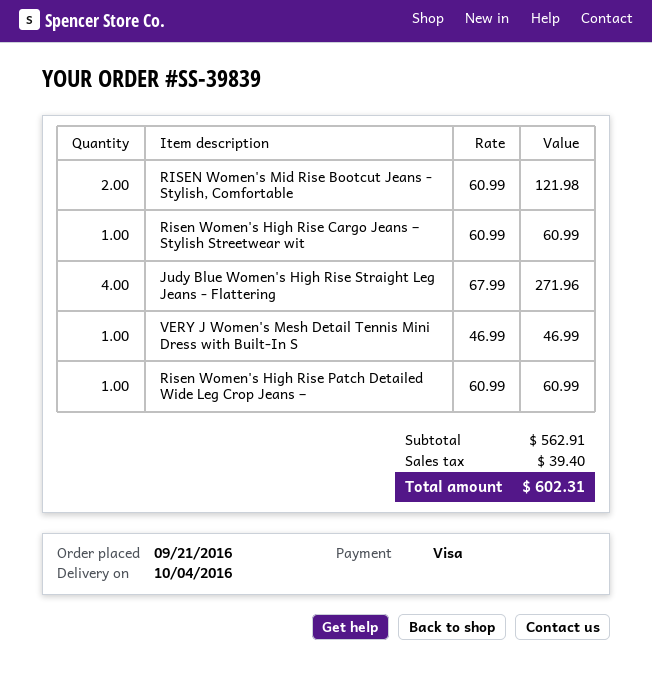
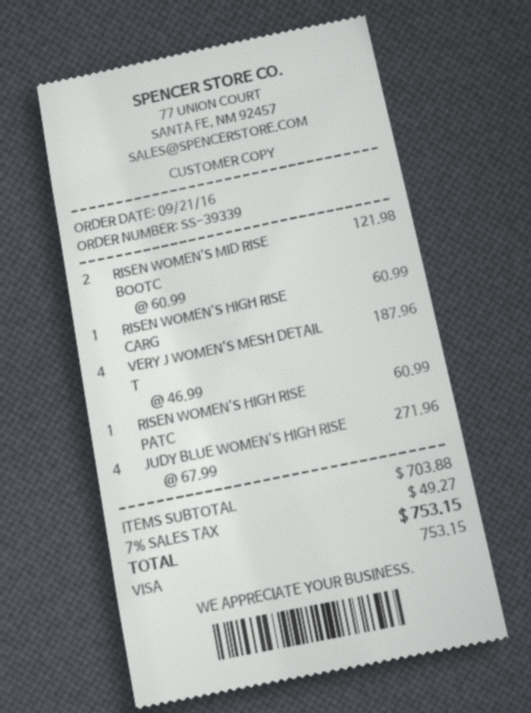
order number: SS-39839 -> SS-39339
VERY J Women's Mesh Detail Tennis Mini Dress with Built-In S: 1 x 46.99 = 46.99 -> 4 x 46.99 = 187.96
subtotal: 562.91 -> 703.88
tax: 39.40 -> 49.27
total: 602.31 -> 753.15

